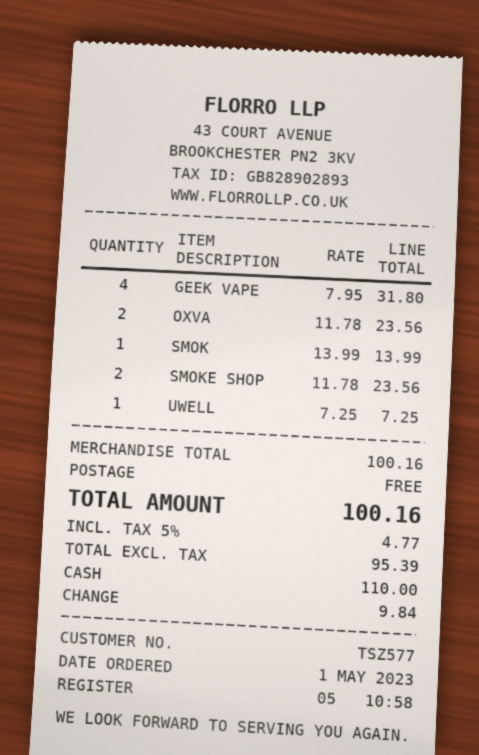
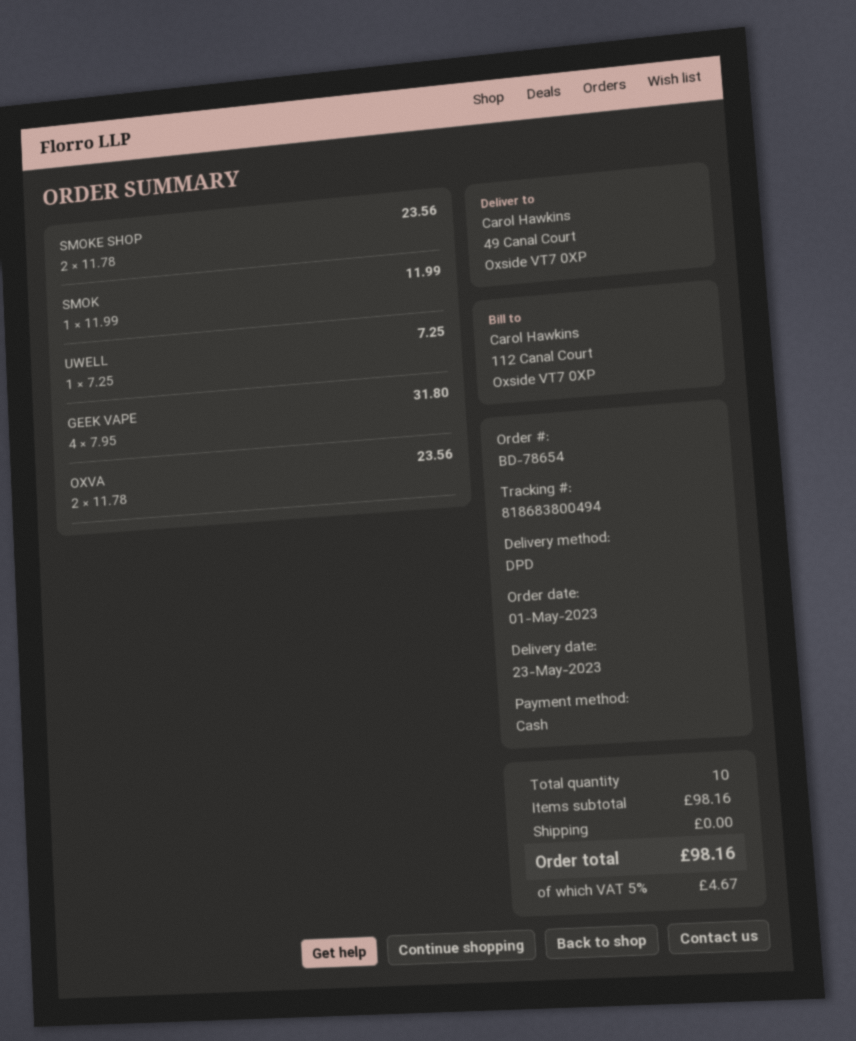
SMOK: 1 x 13.99 = 13.99 -> 1 x 11.99 = 11.99
subtotal: 100.16 -> 98.16
tax: 5% = 4.77 -> 5% = 4.67
total: 100.16 -> 98.16

